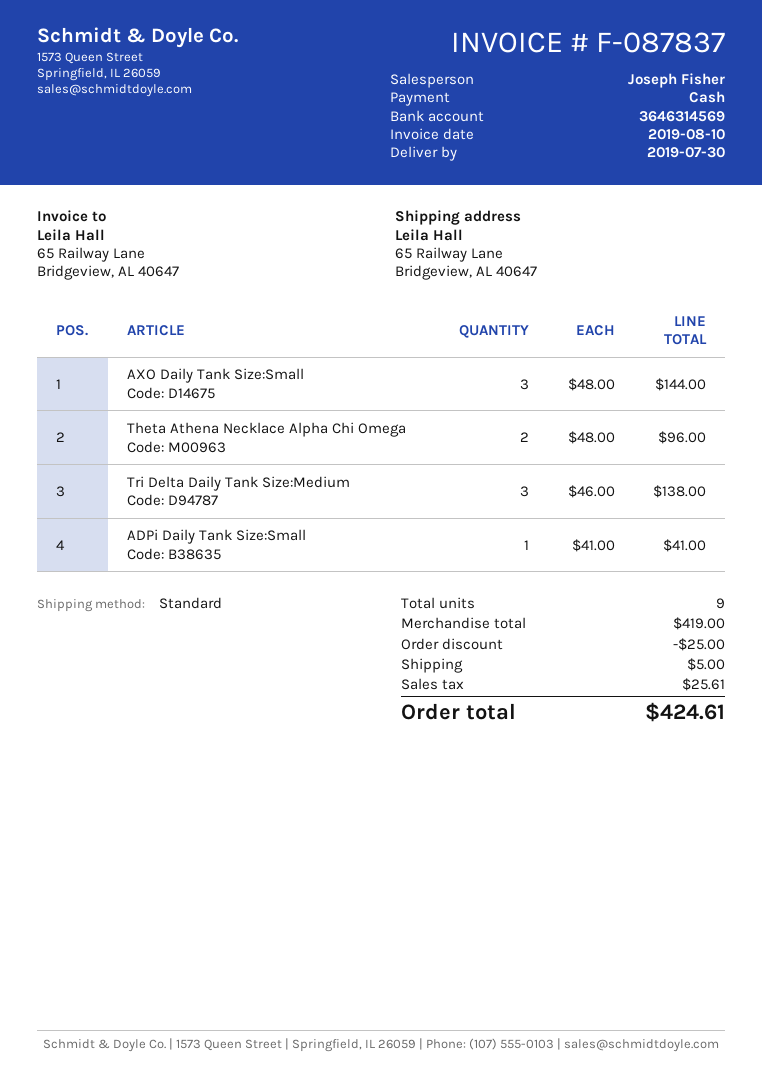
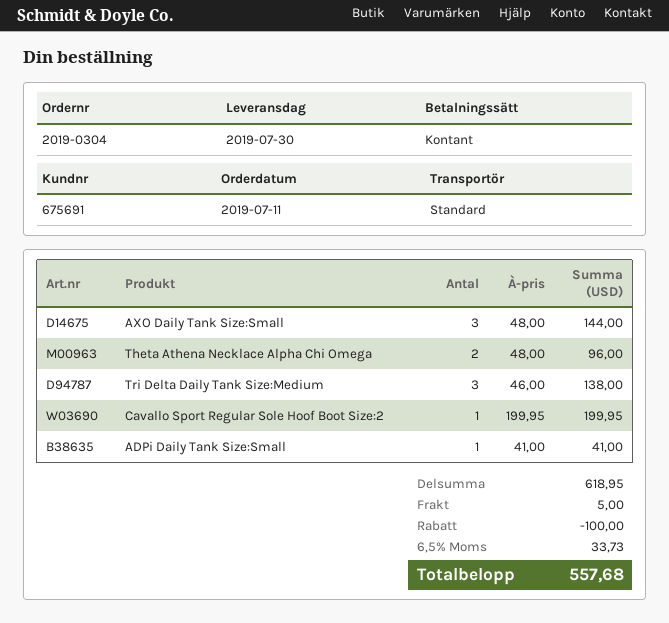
Cavallo Sport Regular Sole Hoof Boot Size:2: none -> 1 x 199.95 = 199.95
subtotal: 419.00 -> 618.95
discount: 25.00 -> 100.00
tax: 25.61 -> 33.73
total: 424.61 -> 557.68

